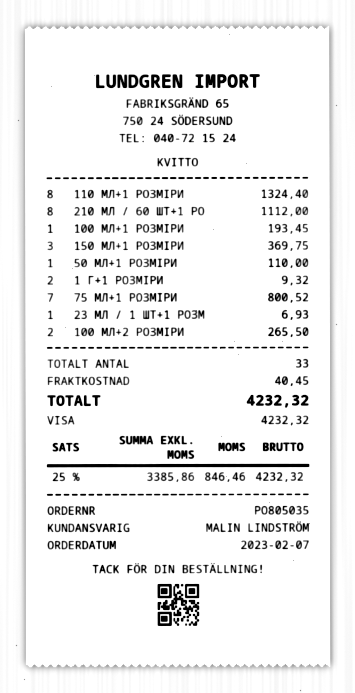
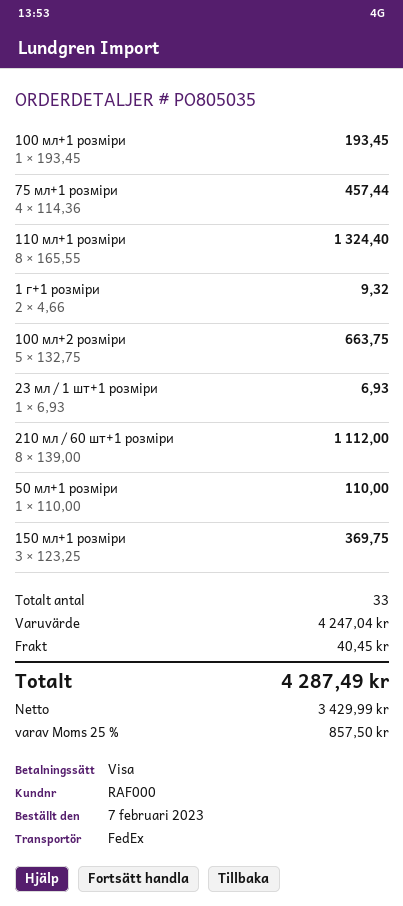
75 МЛ+1 РОЗМІРИ: 7 for 800.52 -> 4 for 457.44
100 МЛ+2 РОЗМІРИ: 2 for 265.50 -> 5 for 663.75
net: 3385.86 -> 3429.99
tax: 25% = 846.46 -> 25% = 857.50
total: 4232.32 -> 4287.49

